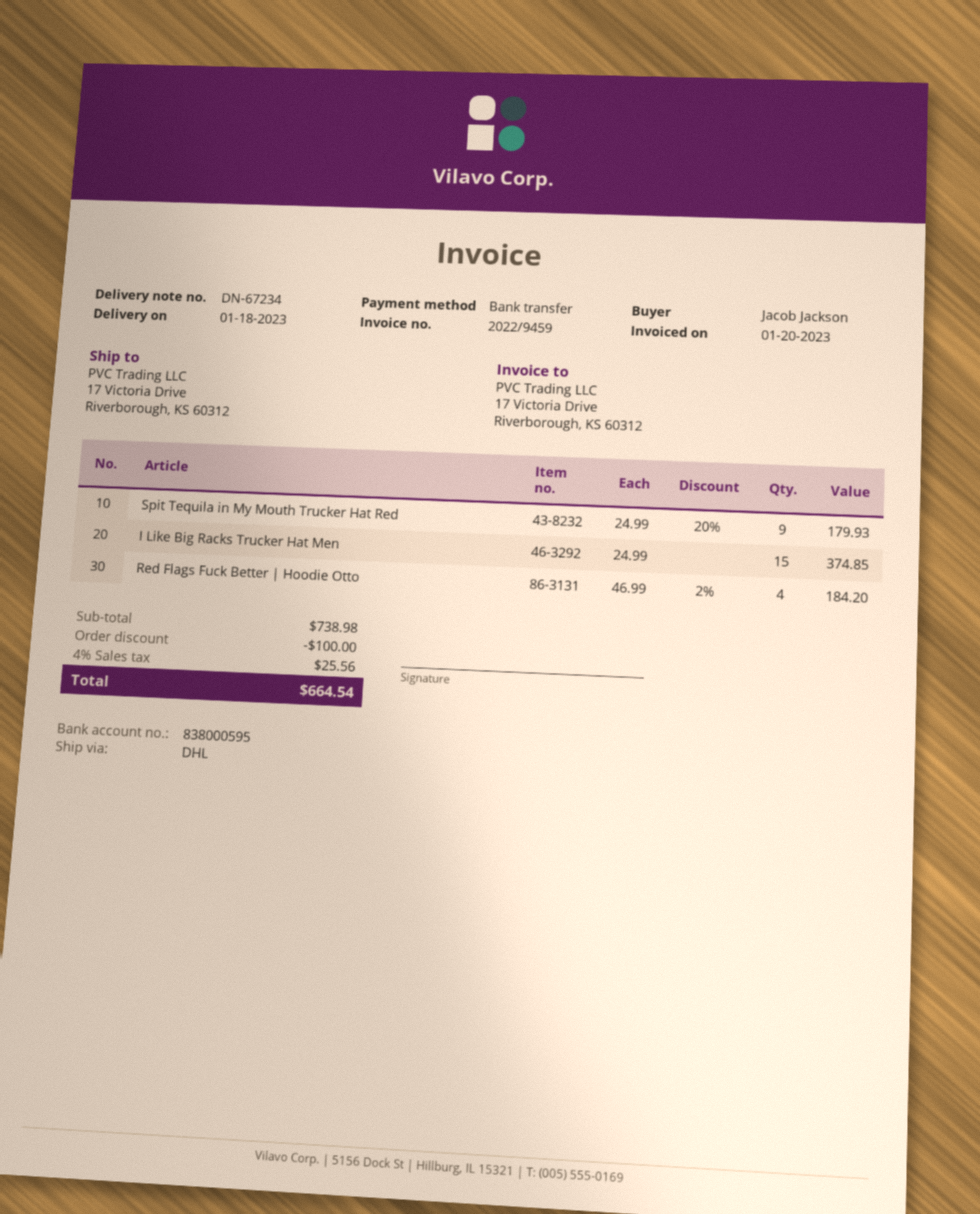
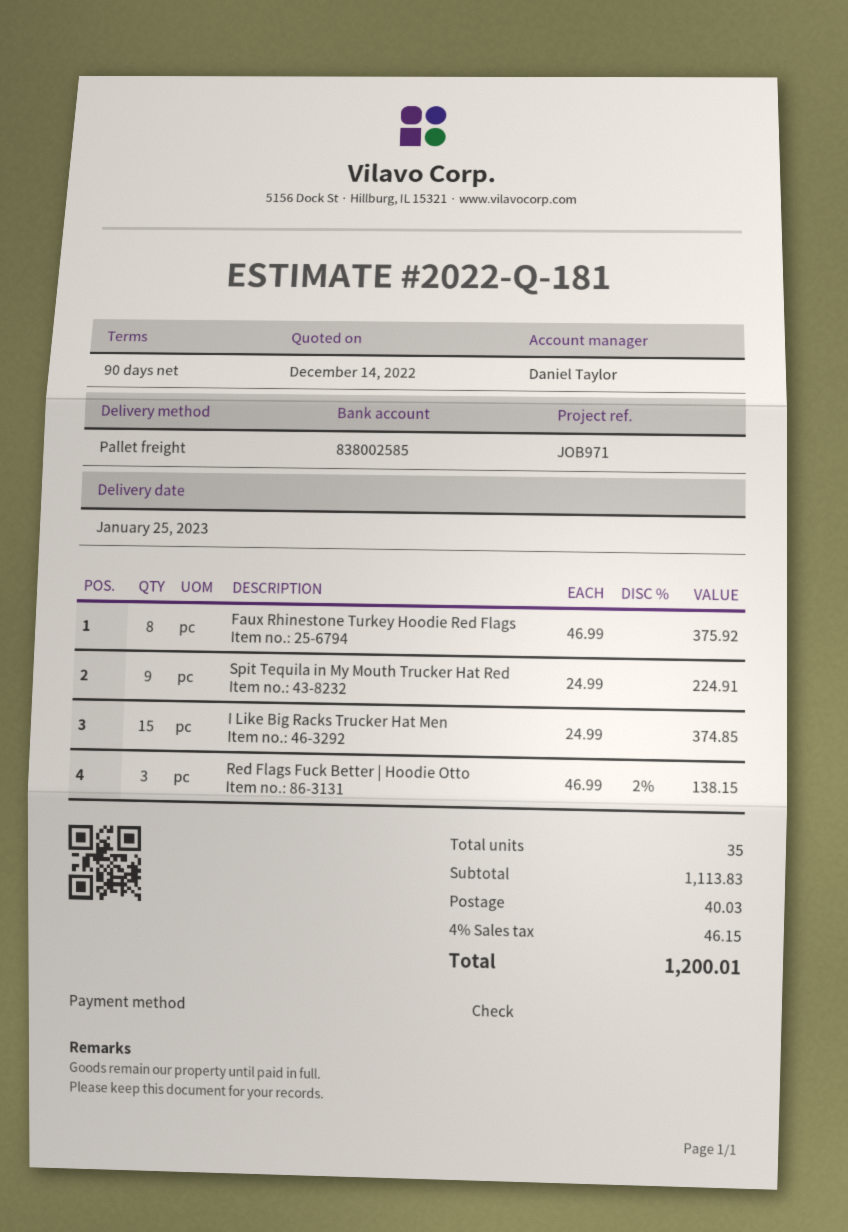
delivery date: 2023-01-18 -> 2023-01-25
payment method: bank transfer -> cheque
bank account: 838000595 -> 838002585
shipping method: DHL -> pallet freight
Spit Tequila in My Mouth Trucker Hat Red: 9 x 24.99 - 20% = 179.93 -> 9 x 24.99 = 224.91
Red Flags Fuck Better | Hoodie Otto: 4 x 46.99 - 2% = 184.20 -> 3 x 46.99 - 2% = 138.15
Faux Rhinestone Turkey Hoodie Red Flags: none -> 8 x 46.99 = 375.92
subtotal: 738.98 -> 1113.83
discount: 100.00 -> none
shipping: none -> 40.03
tax: 4% = 25.56 -> 4% = 46.15
total: 664.54 -> 1200.01

